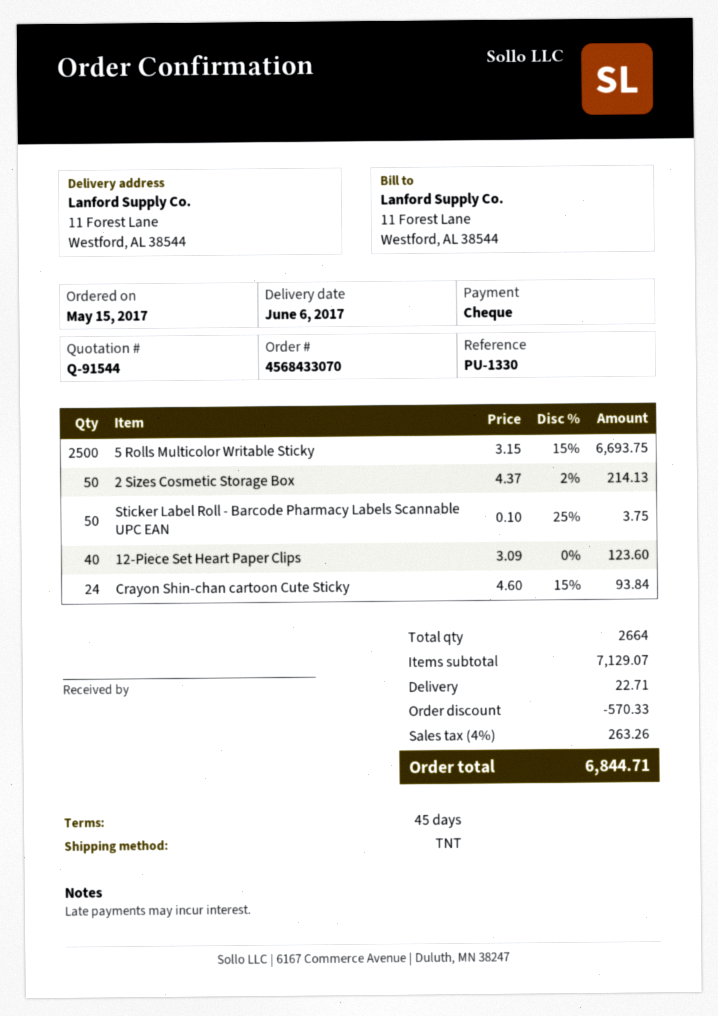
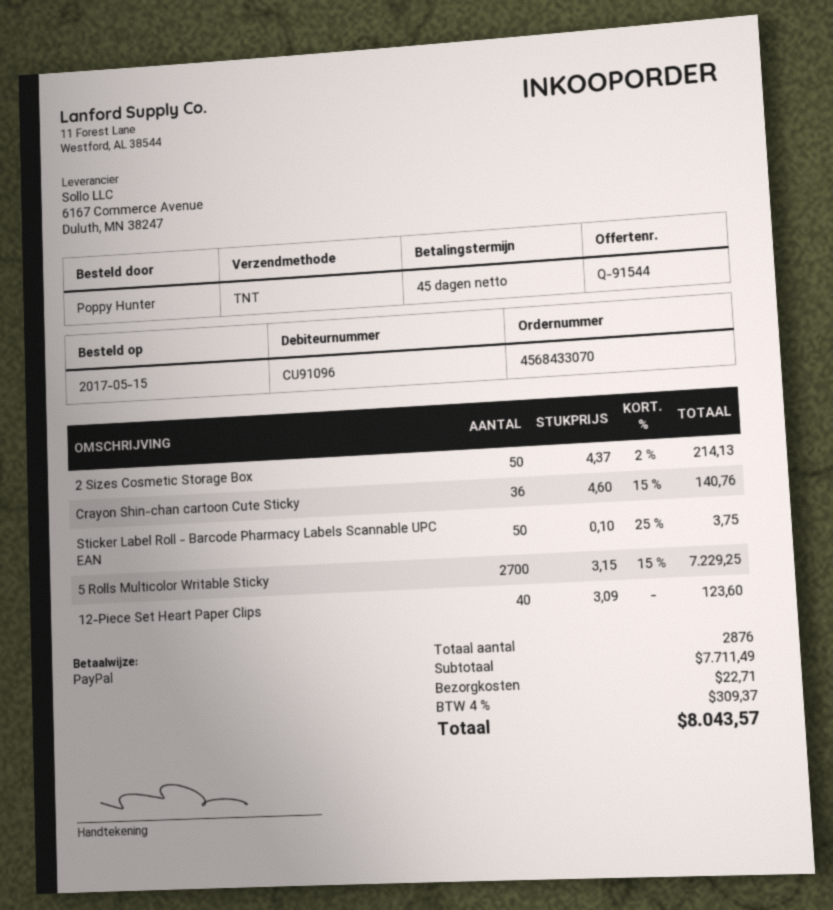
payment method: cheque -> PayPal
5 Rolls Multicolor Writable Sticky: 2500 x 3.15 - 15% = 6693.75 -> 2700 x 3.15 - 15% = 7229.25
Crayon Shin-chan cartoon Cute Sticky: 24 x 4.60 - 15% = 93.84 -> 36 x 4.60 - 15% = 140.76
total quantity: 2664 -> 2876
subtotal: 7129.07 -> 7711.49
discount: 570.33 -> none
tax: 4% = 263.26 -> 4% = 309.37
total: 6844.71 -> 8043.57

